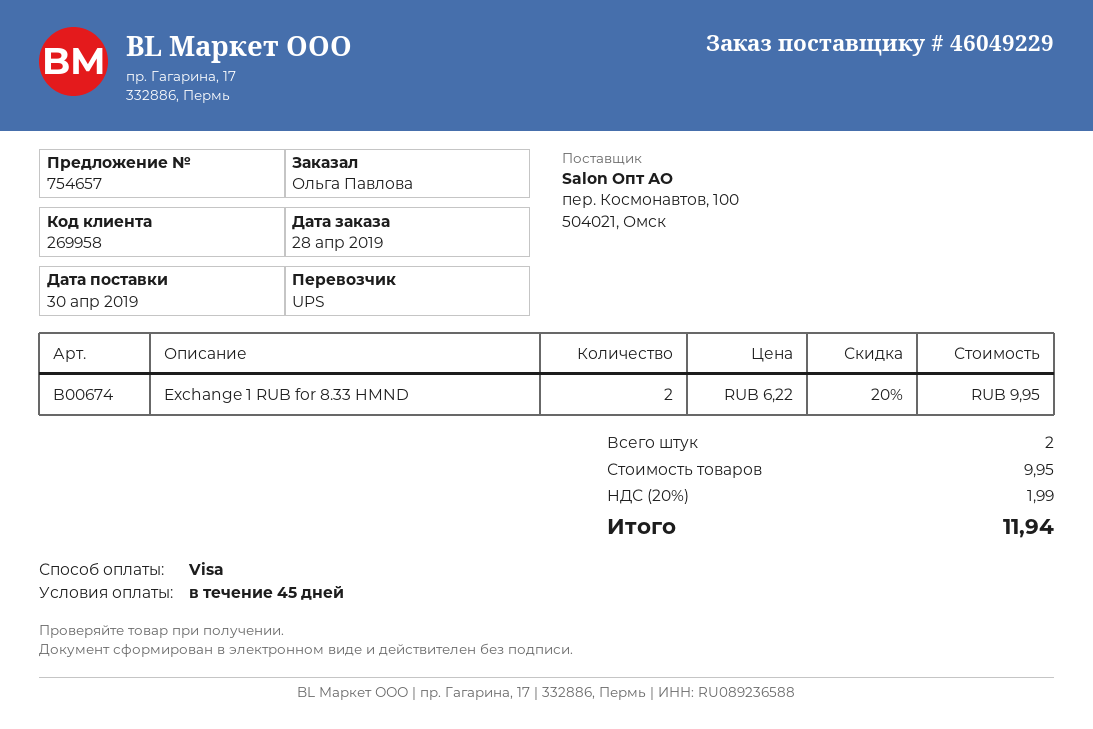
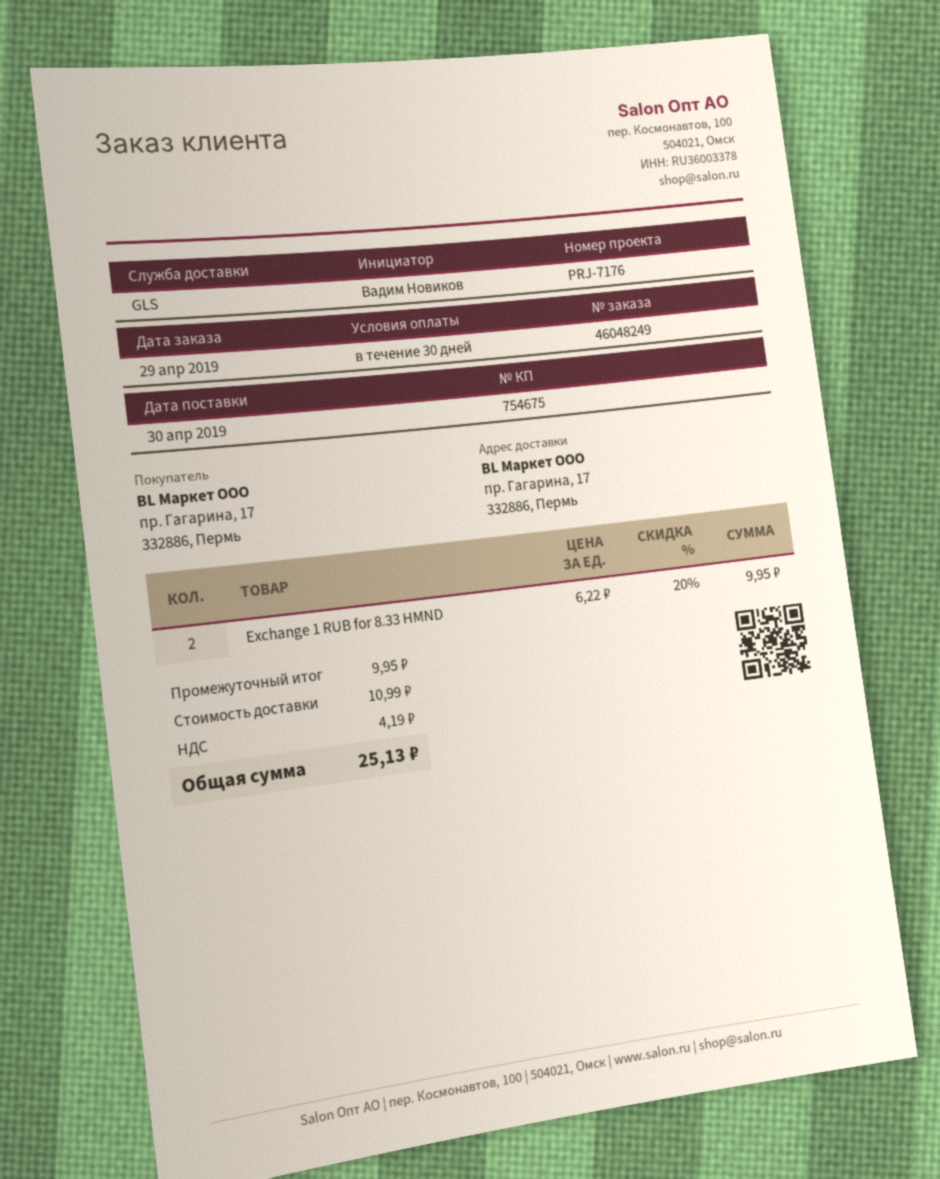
quote number: 754657 -> 754675
order number: 46049229 -> 46048249
order date: 2019-04-28 -> 2019-04-29
payment terms: 45 days -> 30 days
ordered by: Ольга Павлова -> Вадим Новиков
shipping method: UPS -> GLS
shipping: none -> 10.99
tax: 1.99 -> 4.19
total: 11.94 -> 25.13

